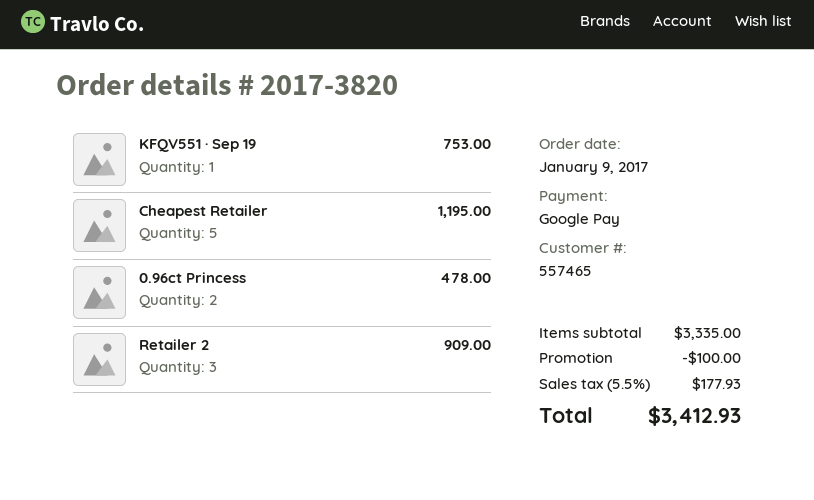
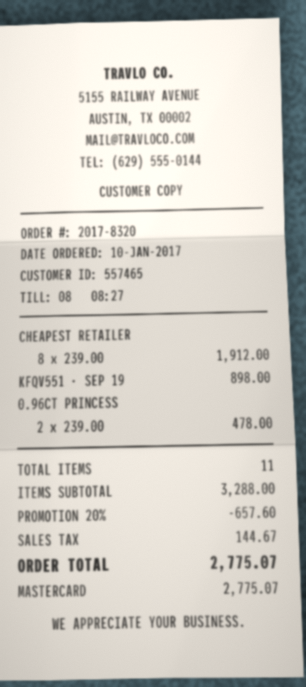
order number: 2017-3820 -> 2017-8320
order date: 2017-01-09 -> 2017-01-10
payment method: Google Pay -> Mastercard
KFQV551 · Sep 19: 1 for 753.00 -> 1 for 898.00
Cheapest Retailer: 5 for 1195.00 -> 8 for 1912.00
Retailer 2: 3 for 909.00 -> none
subtotal: 3335.00 -> 3288.00
discount: 100.00 -> 657.60
tax: 177.93 -> 144.67
total: 3412.93 -> 2775.07

